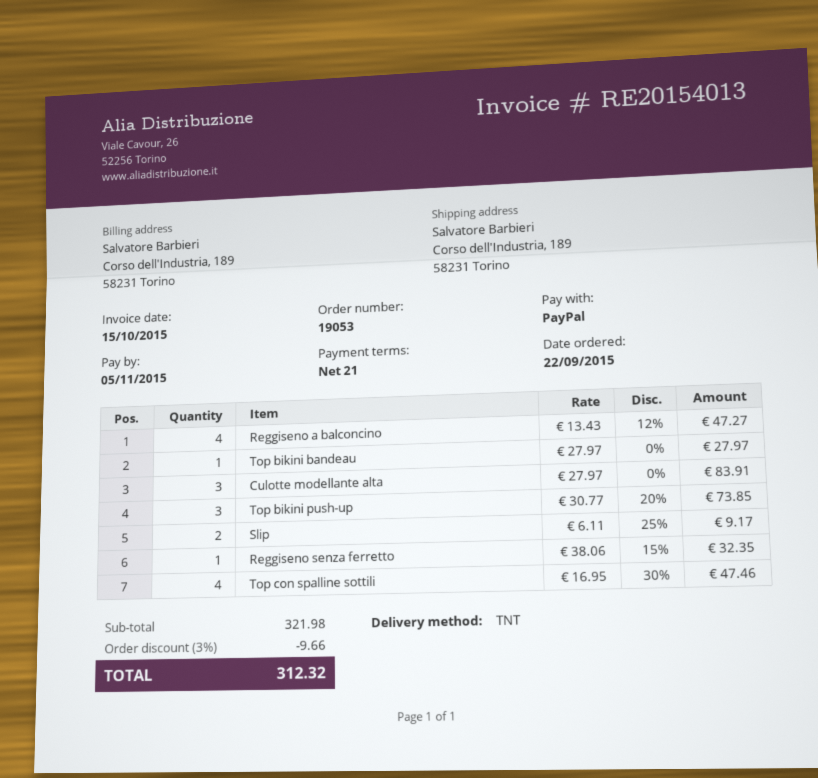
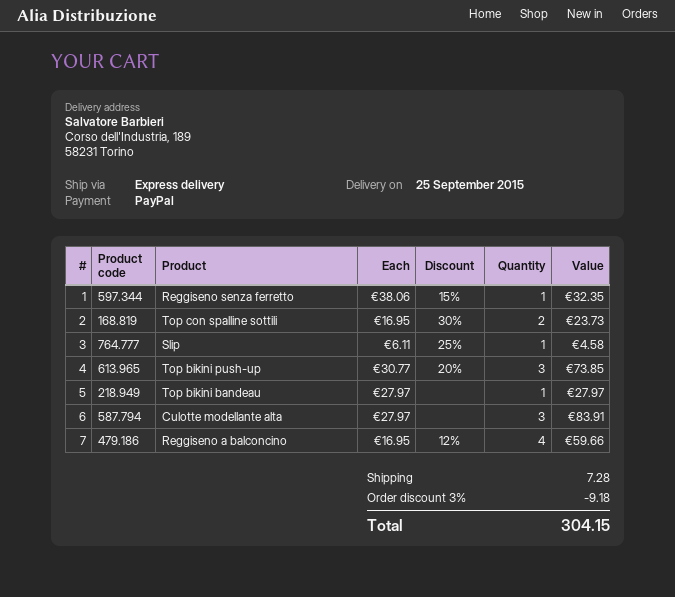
shipping method: TNT -> express
Reggiseno a balconcino: 4 x 13.43 - 12% = 47.27 -> 4 x 16.95 - 12% = 59.66
Slip: 2 x 6.11 - 25% = 9.17 -> 1 x 6.11 - 25% = 4.58
Top con spalline sottili: 4 x 16.95 - 30% = 47.46 -> 2 x 16.95 - 30% = 23.73
discount: 3% = 9.66 -> 3% = 9.18
shipping: none -> 7.28
total: 312.32 -> 304.15

